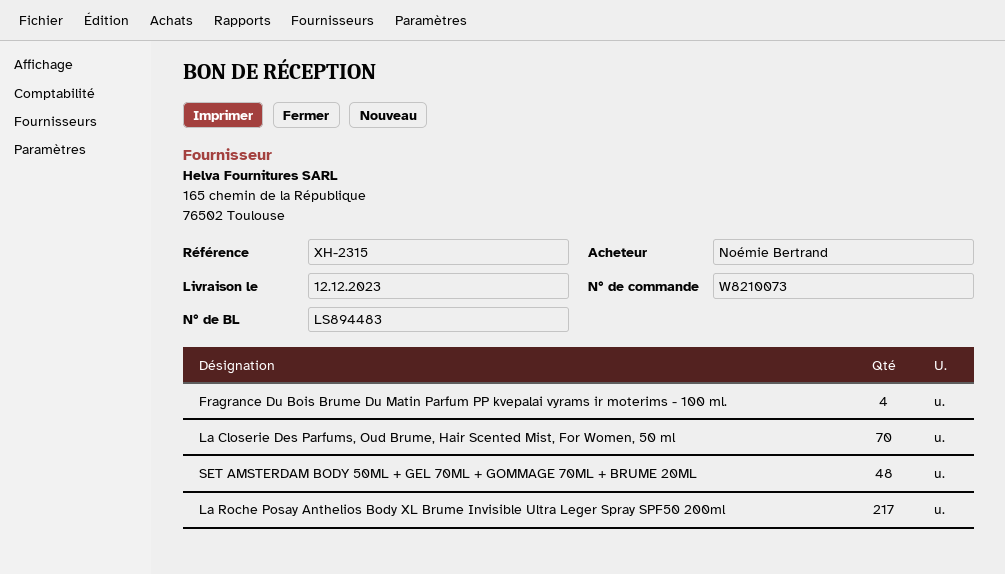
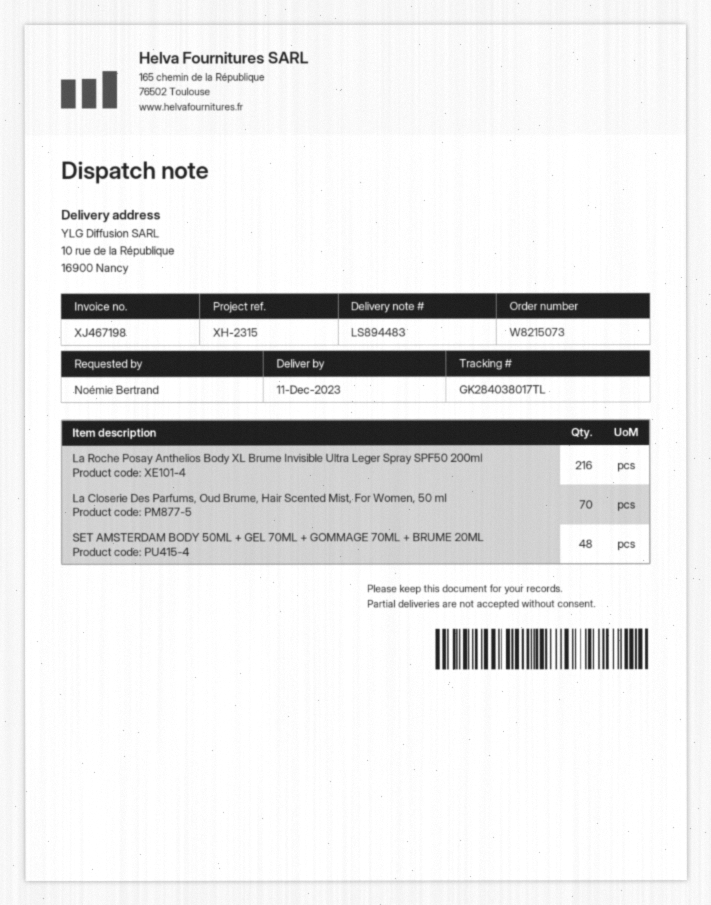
order number: W8210073 -> W8215073
delivery date: 2023-12-12 -> 2023-12-11
Fragrance Du Bois Brume Du Matin Parfum PP kvepalai vyrams ir moterims - 100 ml.: 4 -> none
La Roche Posay Anthelios Body XL Brume Invisible Ultra Leger Spray SPF50 200ml: 217 -> 216

